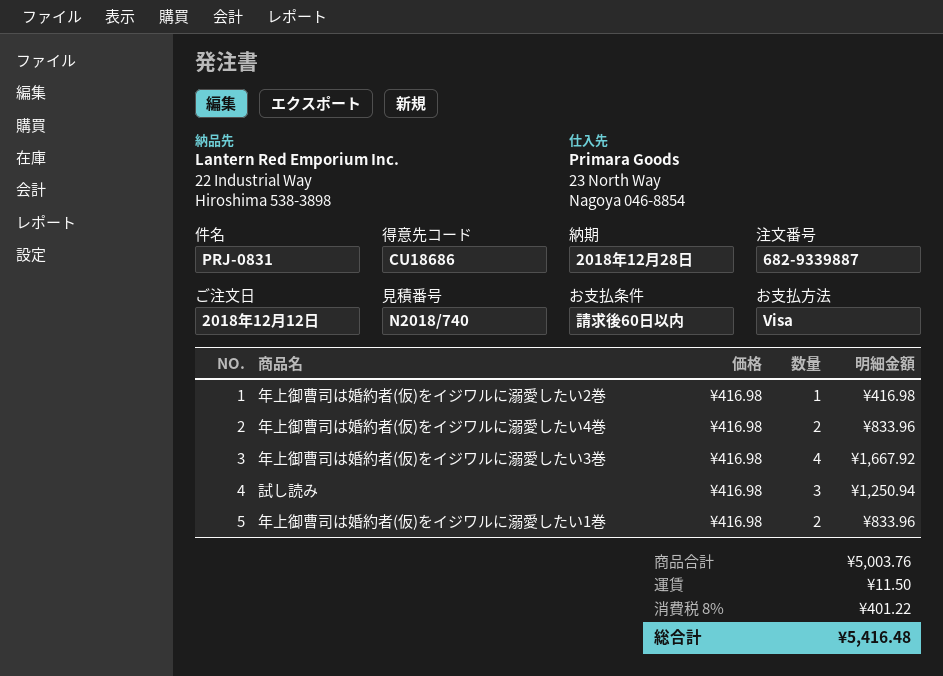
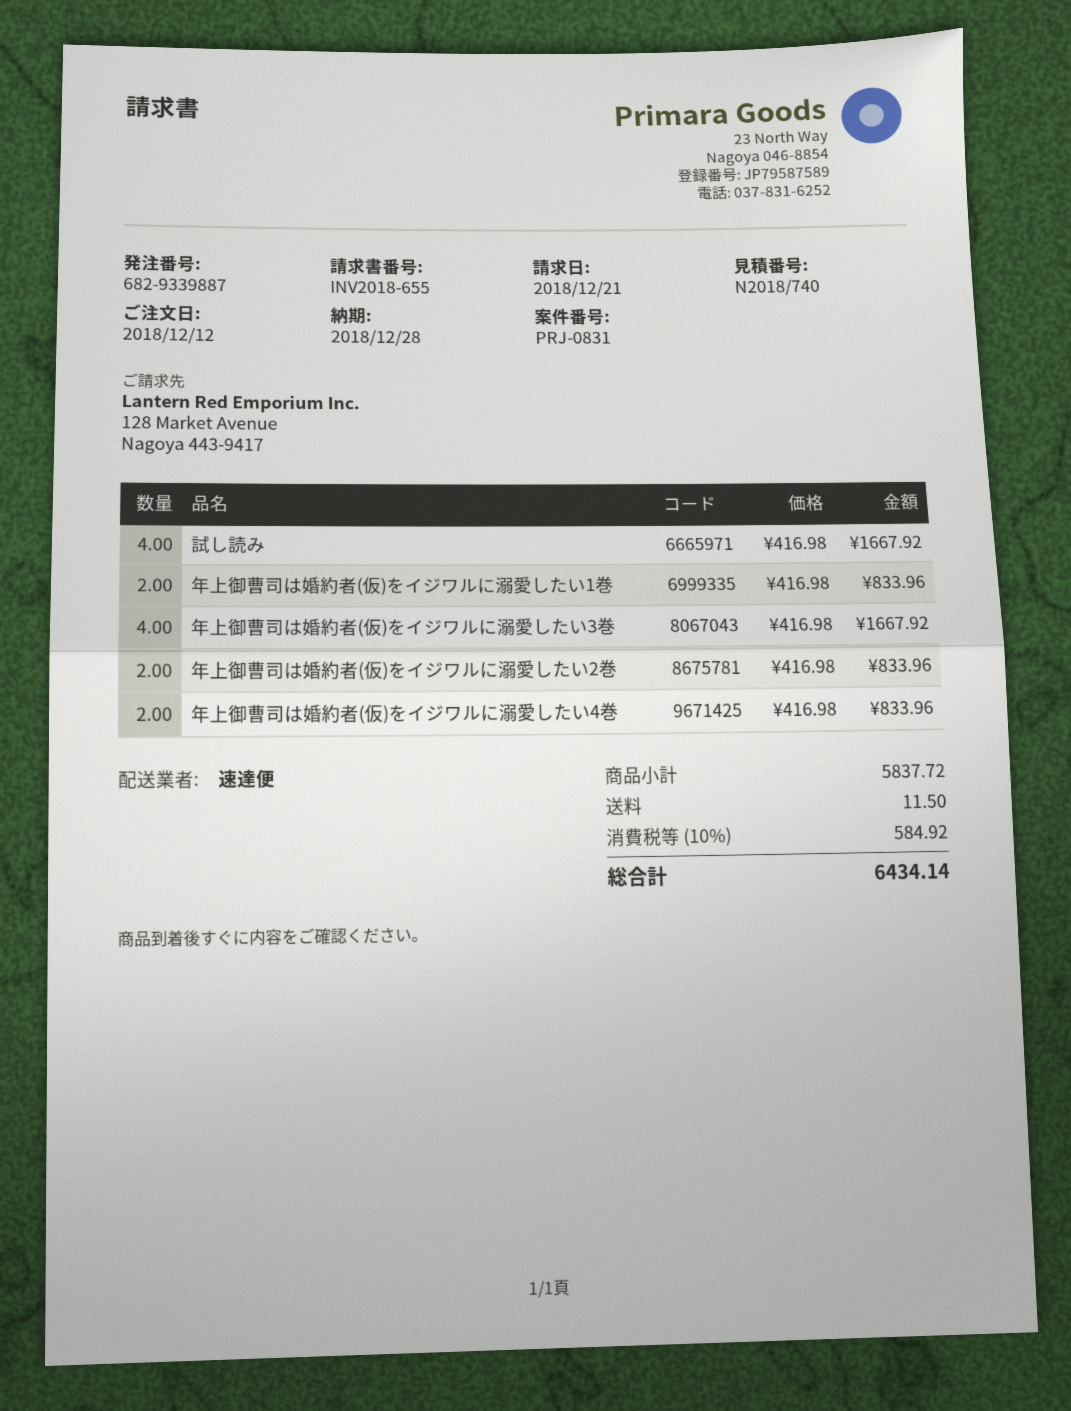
年上御曹司は婚約者(仮)をイジワルに溺愛したい2巻: 1 x 416.98 = 416.98 -> 2 x 416.98 = 833.96
試し読み: 3 x 416.98 = 1250.94 -> 4 x 416.98 = 1667.92
subtotal: 5003.76 -> 5837.72
tax: 8% = 401.22 -> 10% = 584.92
total: 5416.48 -> 6434.14

